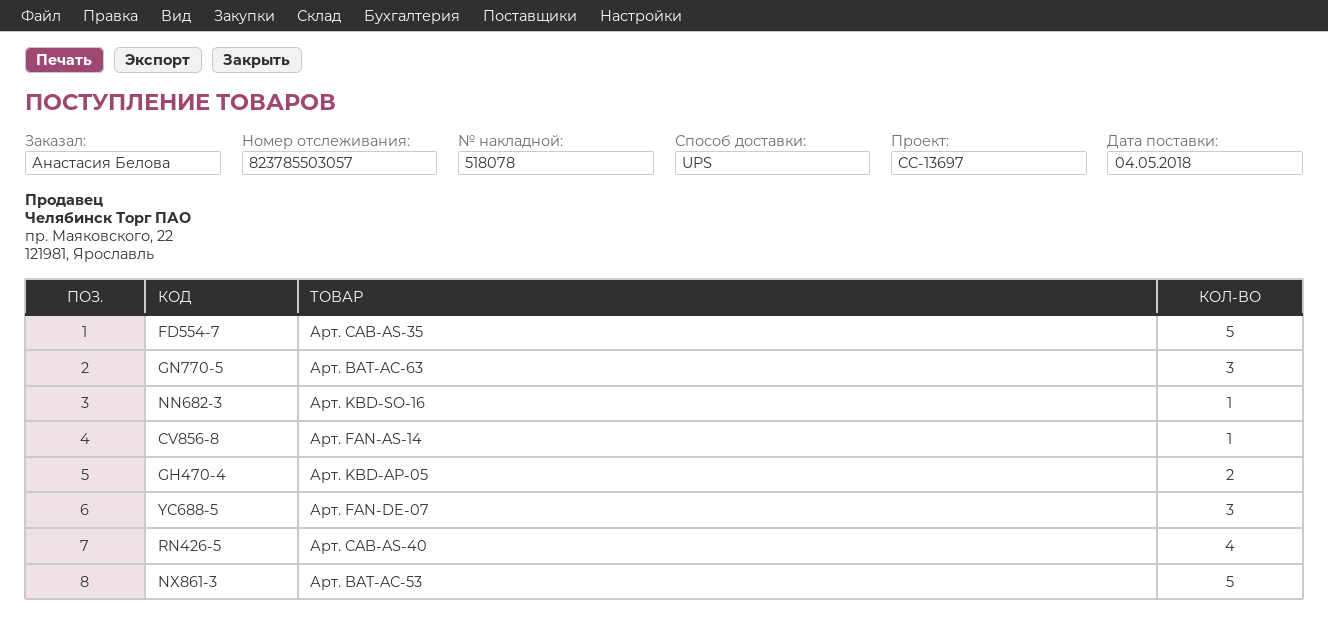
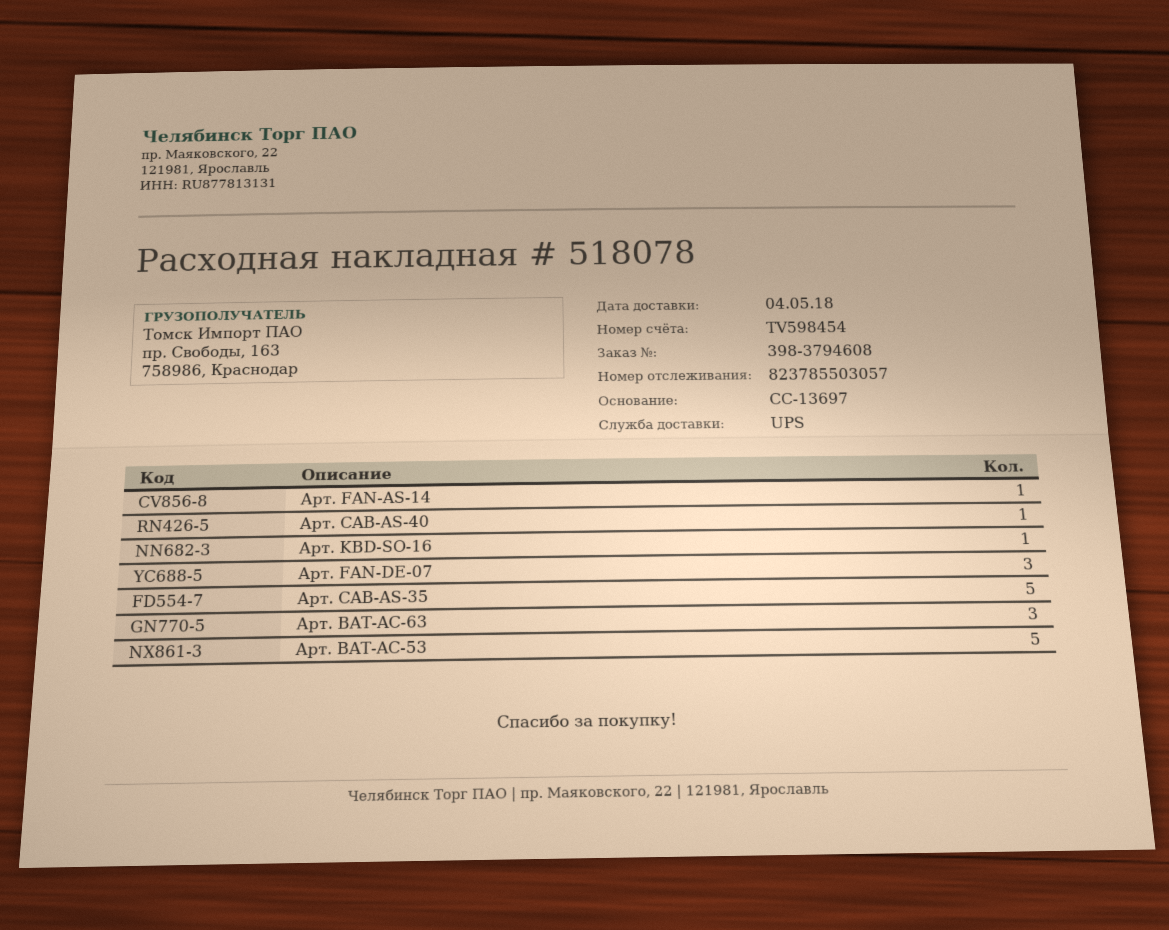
Арт. KBD-AP-05: 2 -> none
Арт. CAB-AS-40: 4 -> 1

